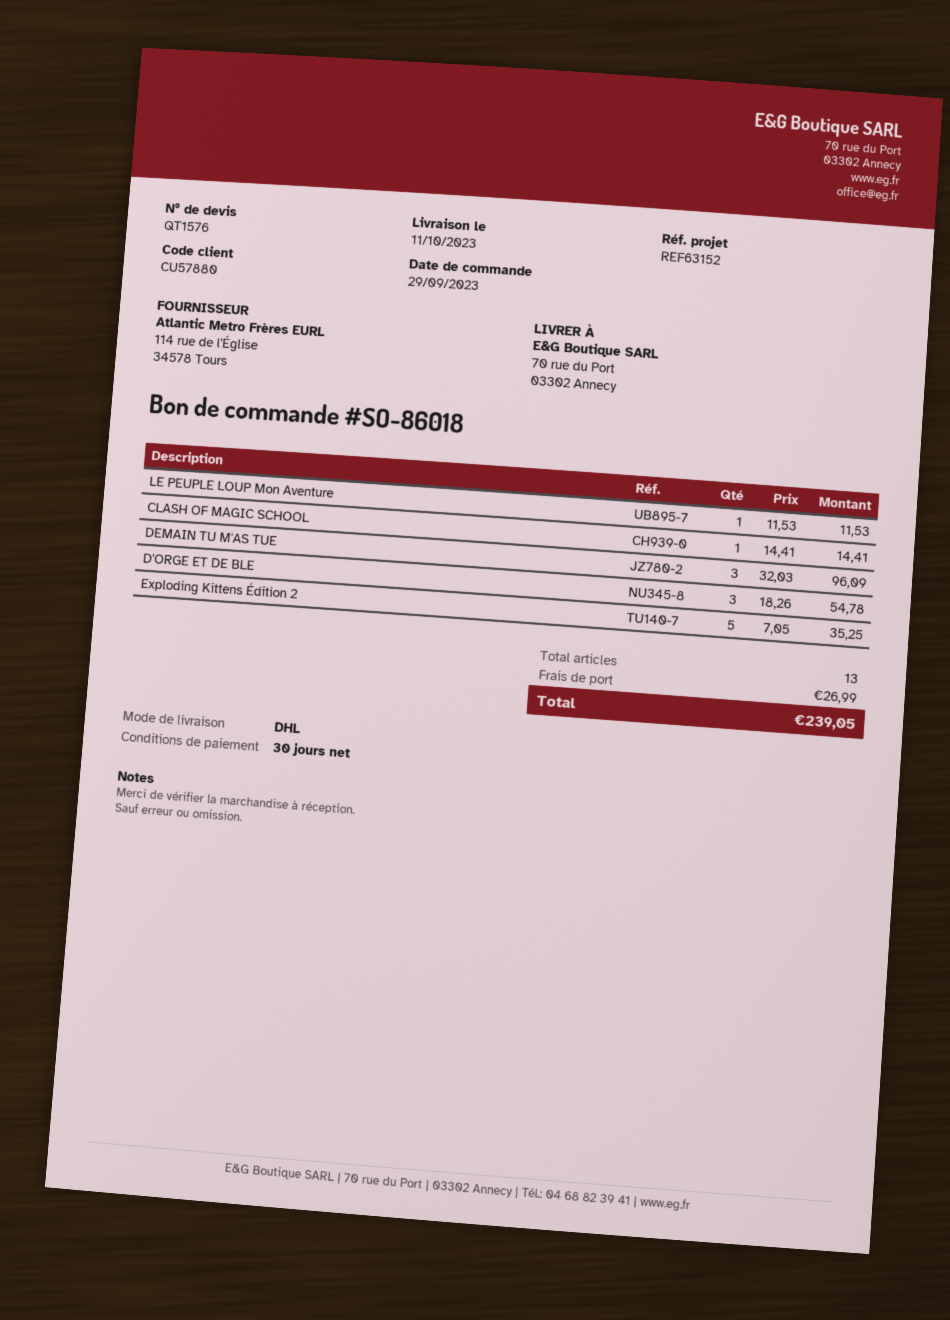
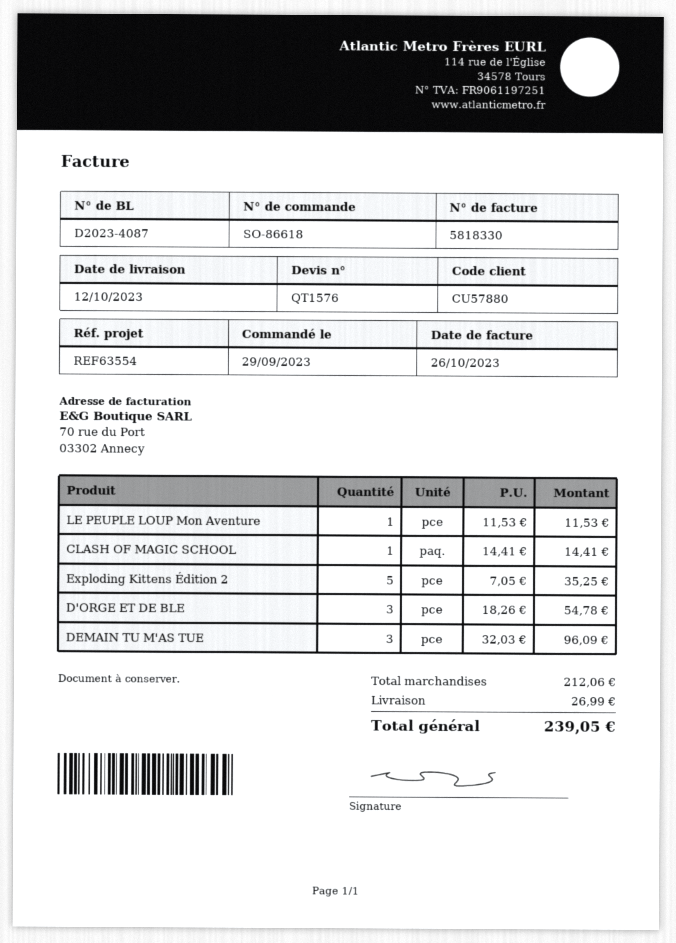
order number: SO-86018 -> SO-86618
delivery date: 2023-10-11 -> 2023-10-12
reference: REF63152 -> REF63554

